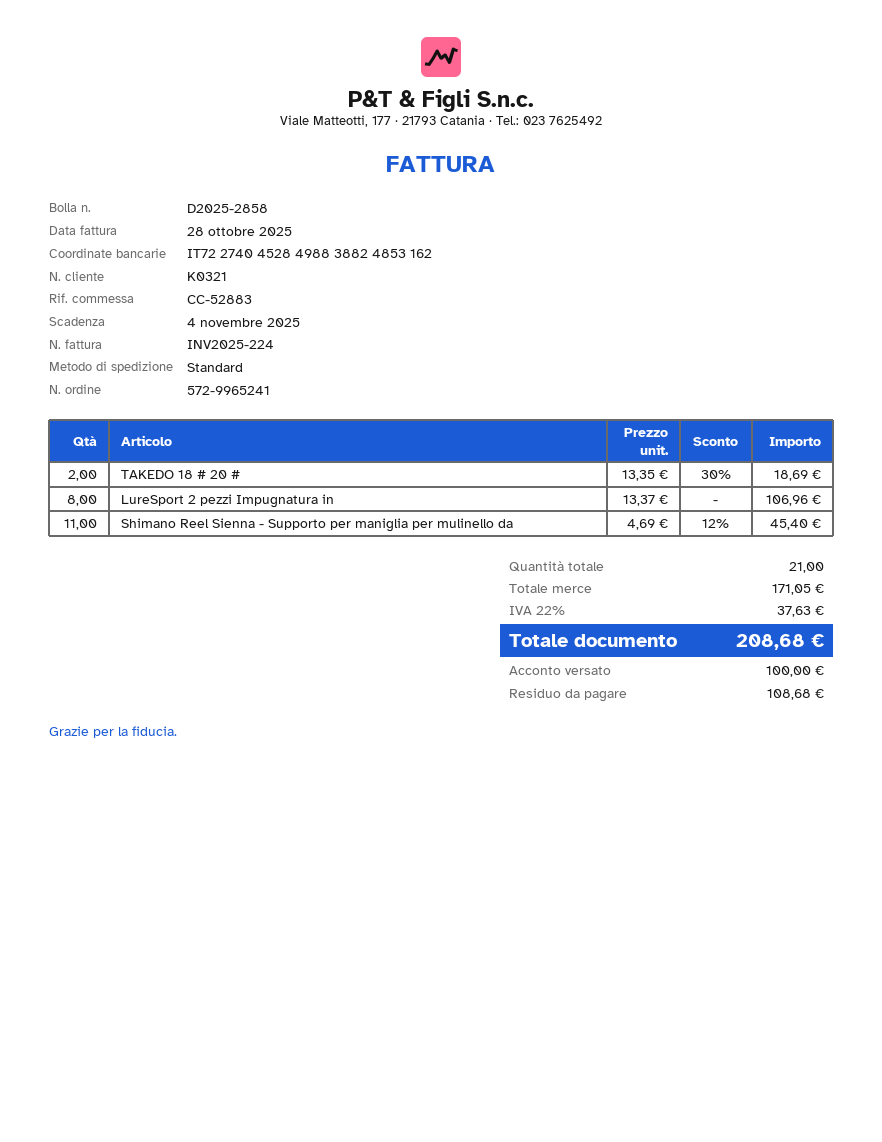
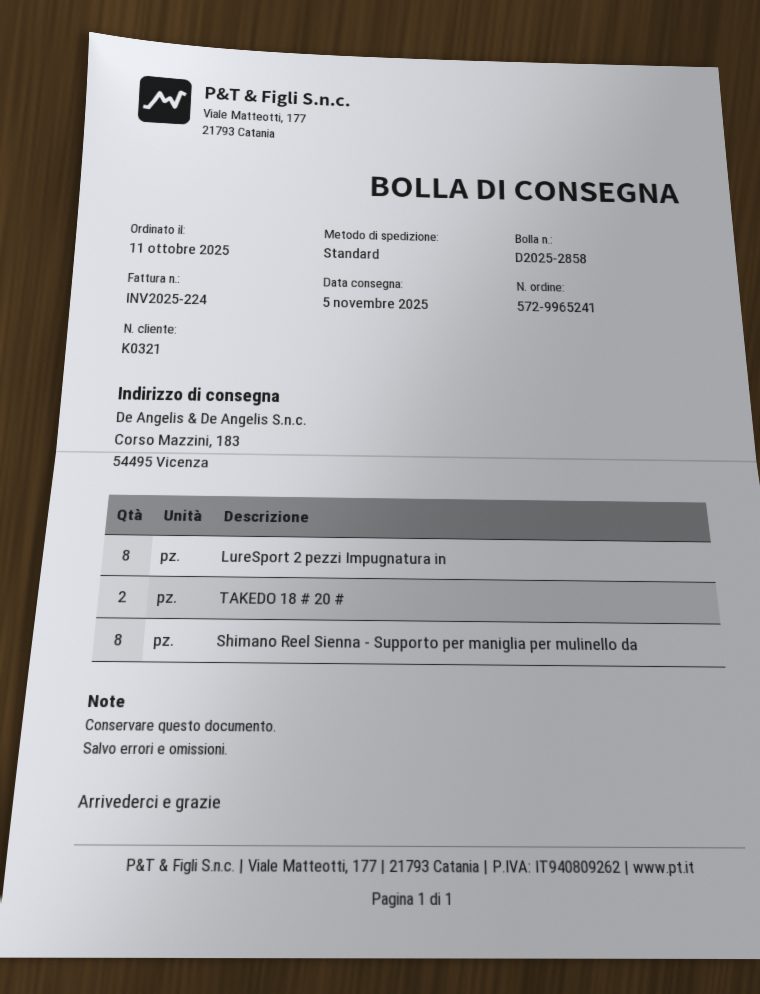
Shimano Reel Sienna - Supporto per maniglia per mulinello da: 11 -> 8

